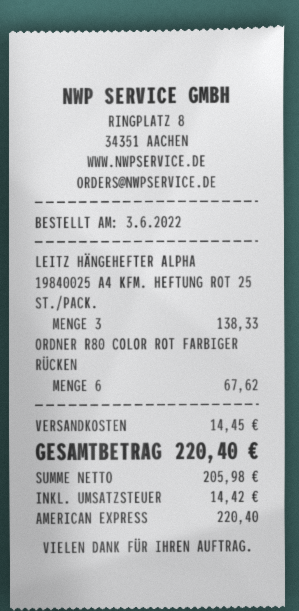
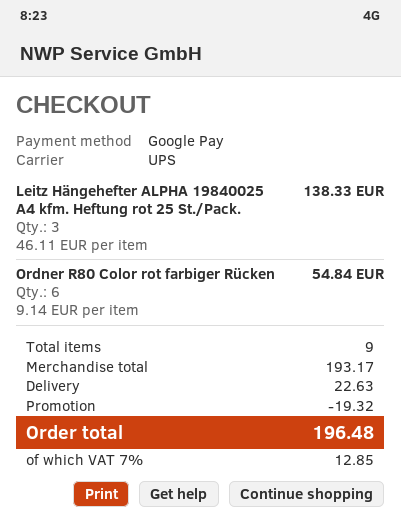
payment method: American Express -> Google Pay
ORDNER R80 COLOR ROT FARBIGER RÜCKEN: 6 for 67.62 -> 6 for 54.84
discount: none -> 19.32
shipping: 14.45 -> 22.63
tax: 14.42 -> 12.85
total: 220.40 -> 196.48

